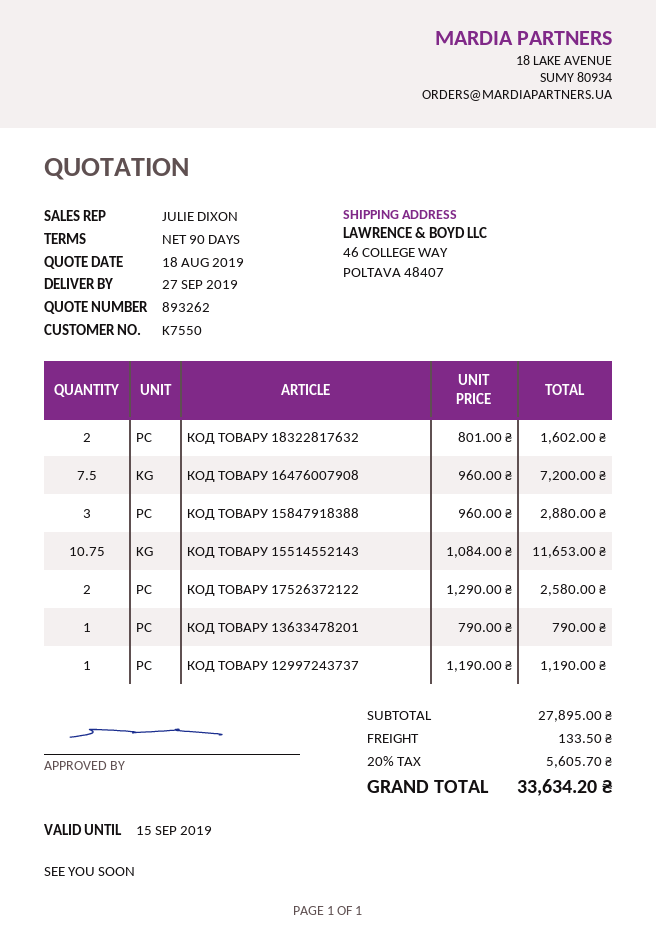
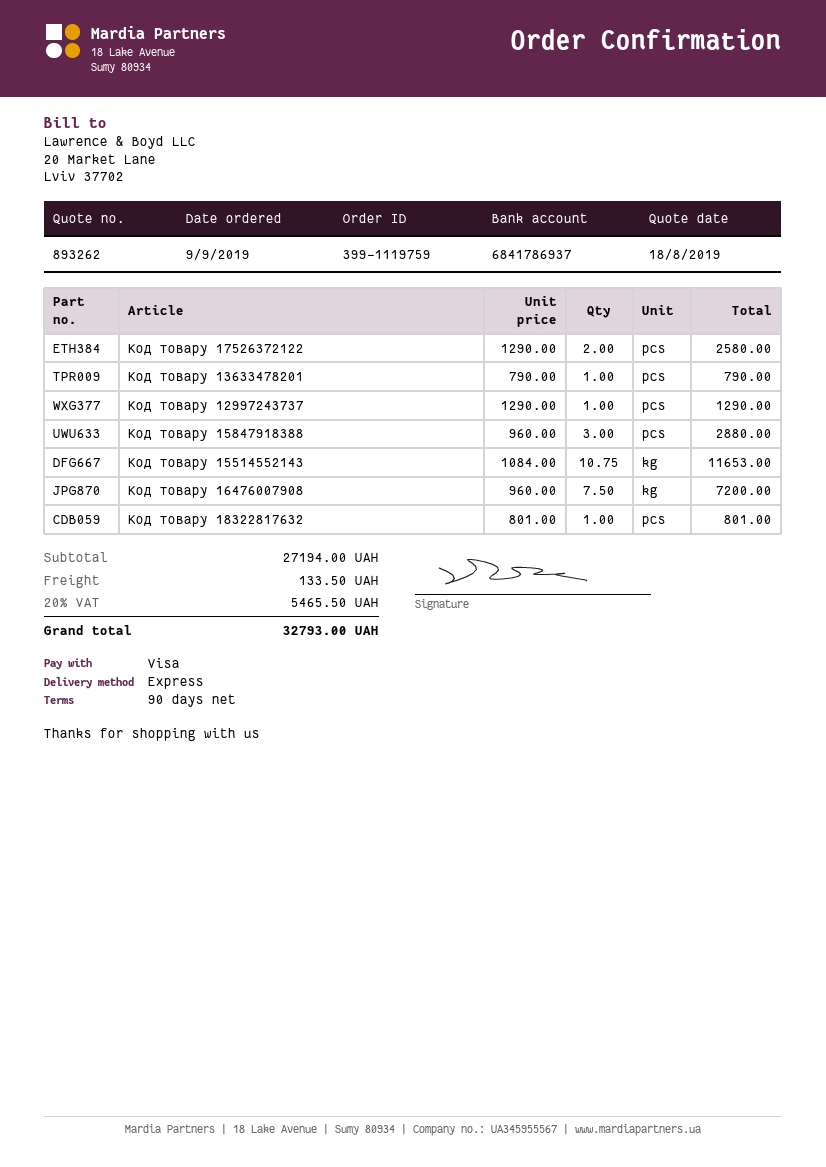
КОД ТОВАРУ 18322817632: 2 x 801.00 = 1602.00 -> 1 x 801.00 = 801.00
КОД ТОВАРУ 12997243737: 1 x 1190.00 = 1190.00 -> 1 x 1290.00 = 1290.00
subtotal: 27895.00 -> 27194.00
tax: 20% = 5605.70 -> 20% = 5465.50
total: 33634.20 -> 32793.00

